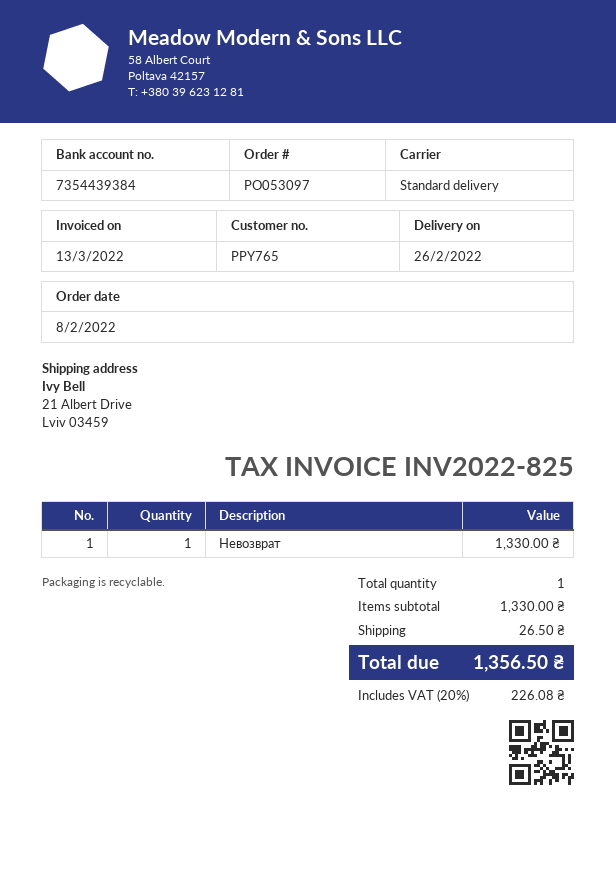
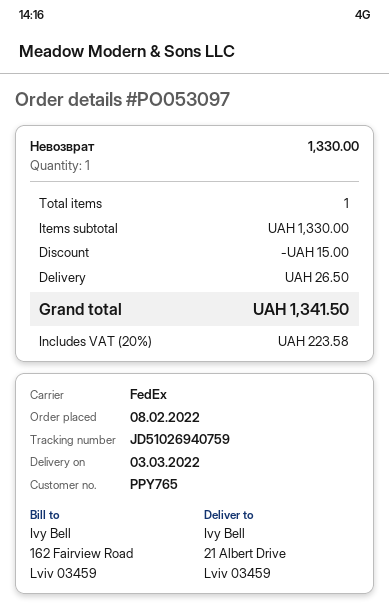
delivery date: 2022-02-26 -> 2022-03-03
shipping method: standard -> FedEx
discount: none -> 15.00
tax: 20% = 226.08 -> 20% = 223.58
total: 1356.50 -> 1341.50

